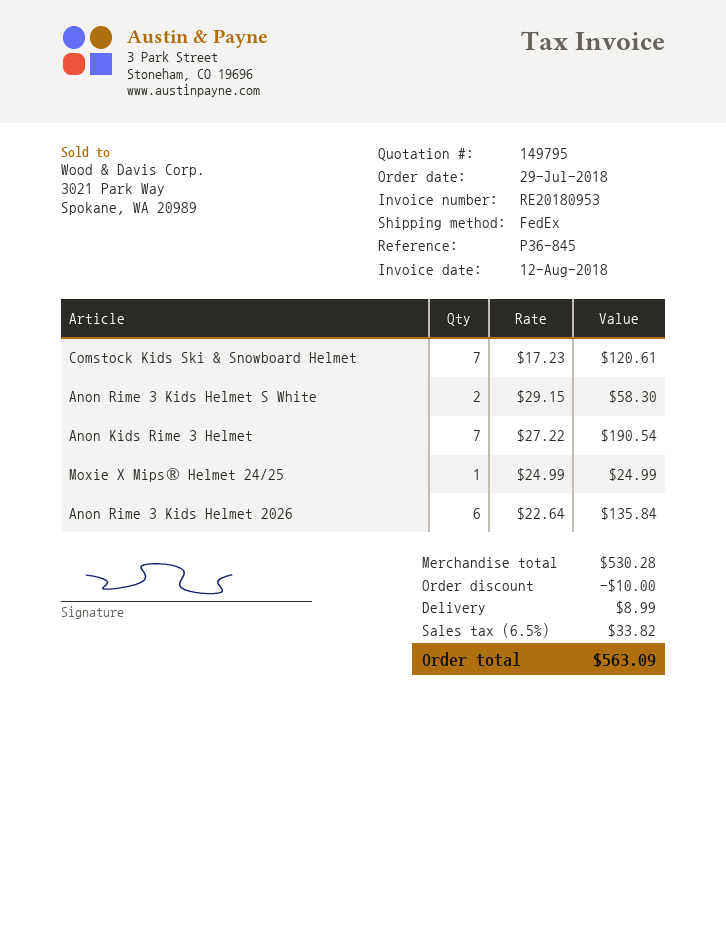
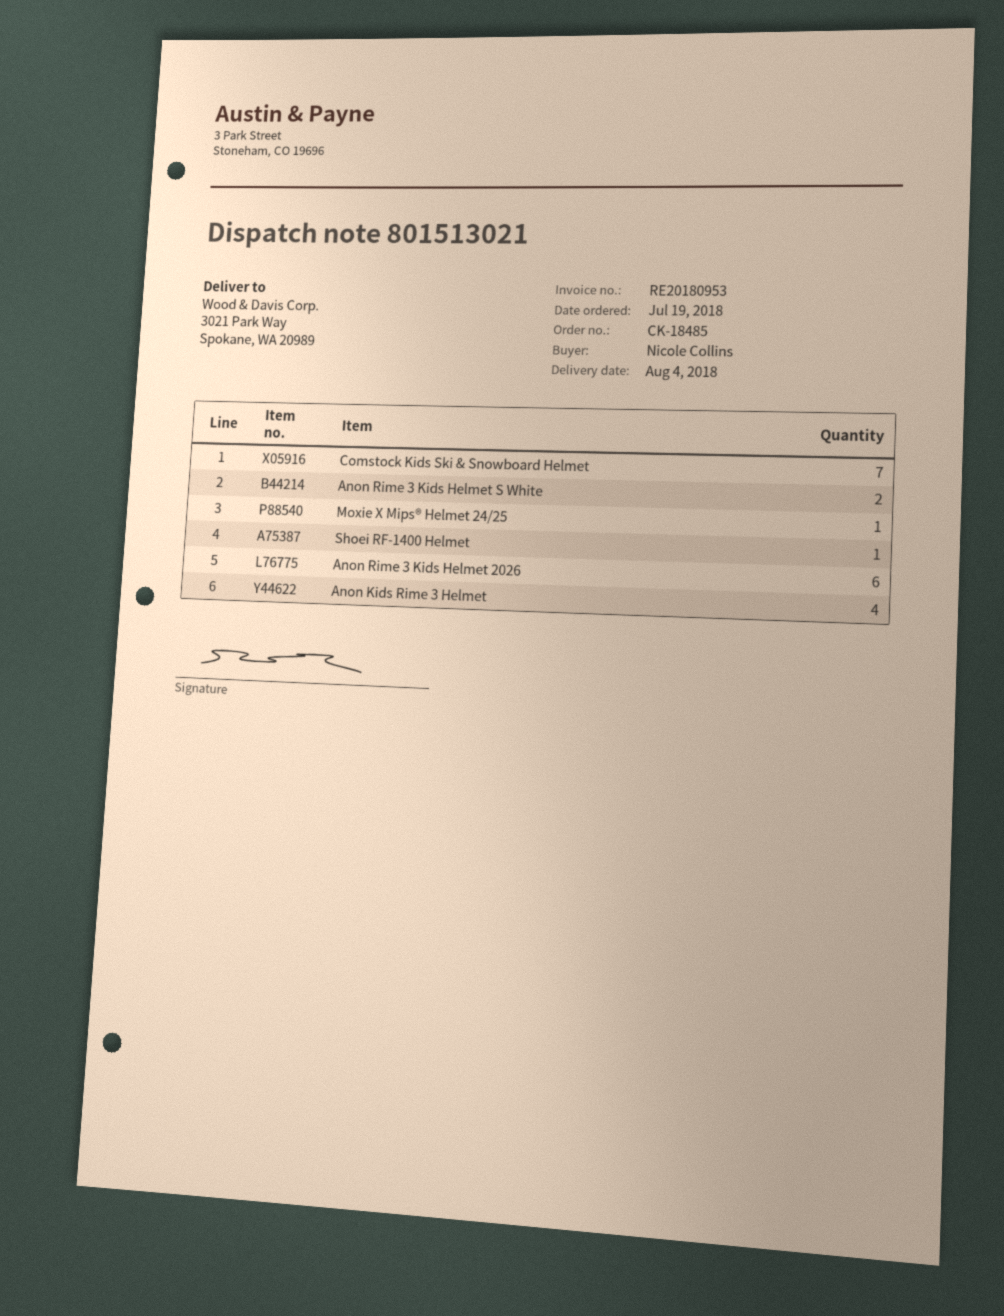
order date: 2018-07-29 -> 2018-07-19
Anon Kids Rime 3 Helmet: 7 -> 4
Shoei RF-1400 Helmet: none -> 1

